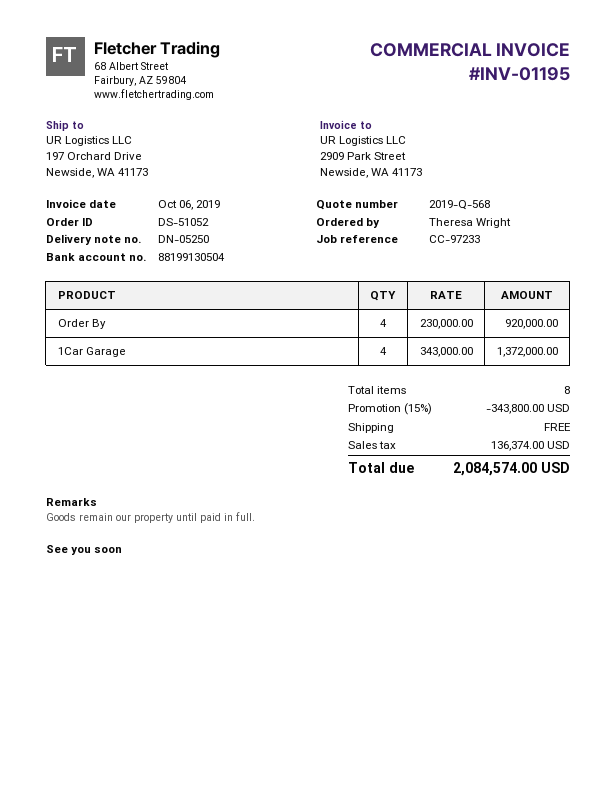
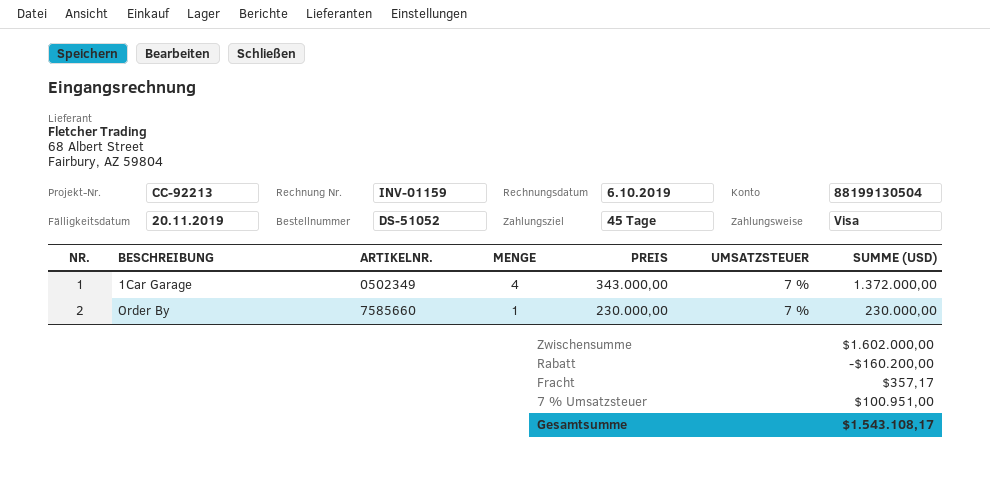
invoice number: INV-01195 -> INV-01159
reference: CC-97233 -> CC-92213
Order By: 4 x 230000.00 = 920000.00 -> 1 x 230000.00 = 230000.00
discount: 343800.00 -> 160200.00
shipping: 0.00 -> 357.17
tax: 136374.00 -> 100951.00
total: 2084574.00 -> 1543108.17

